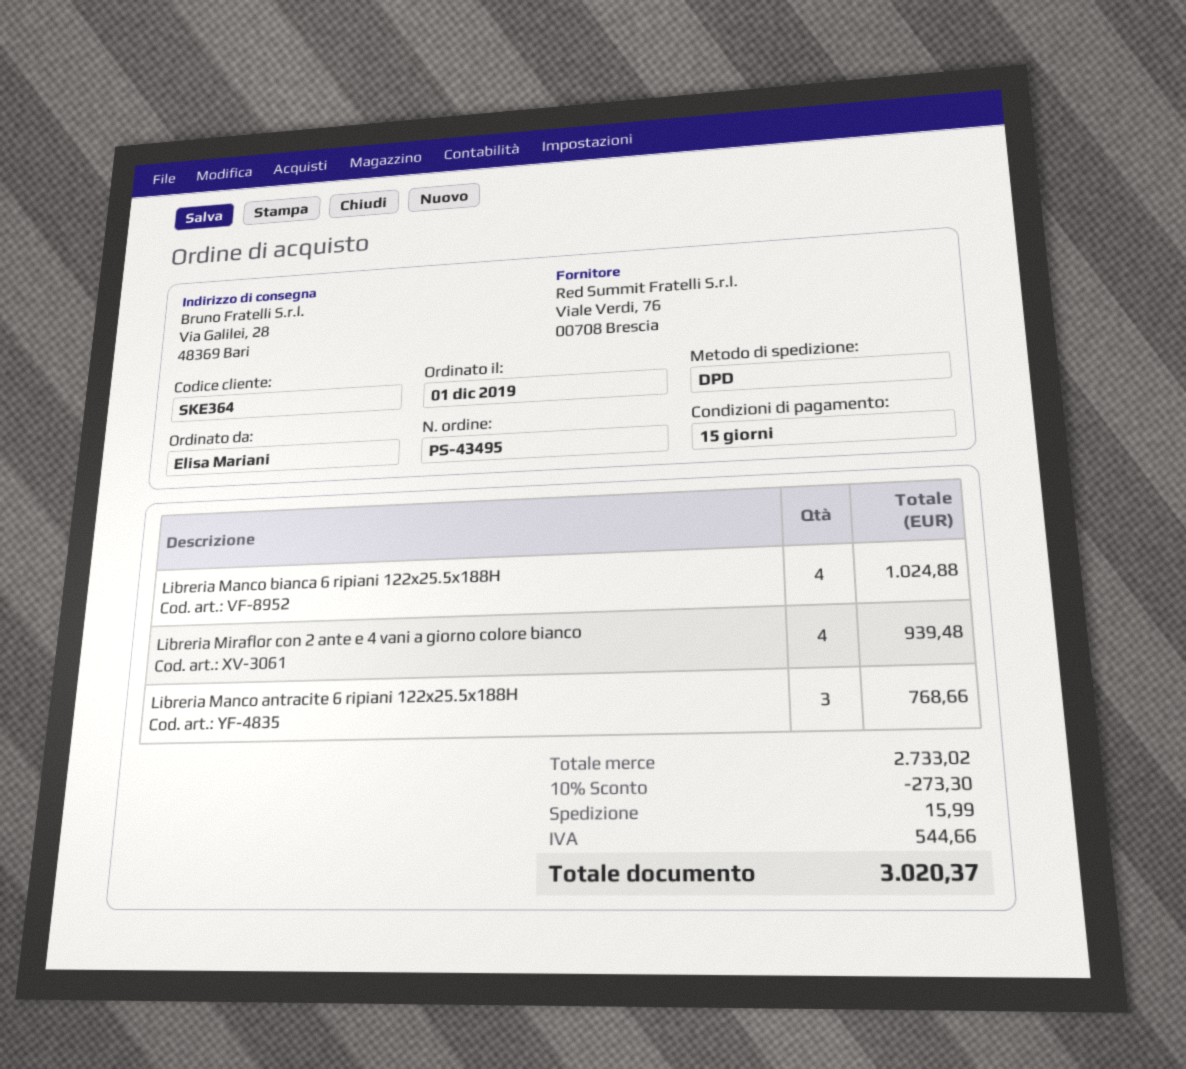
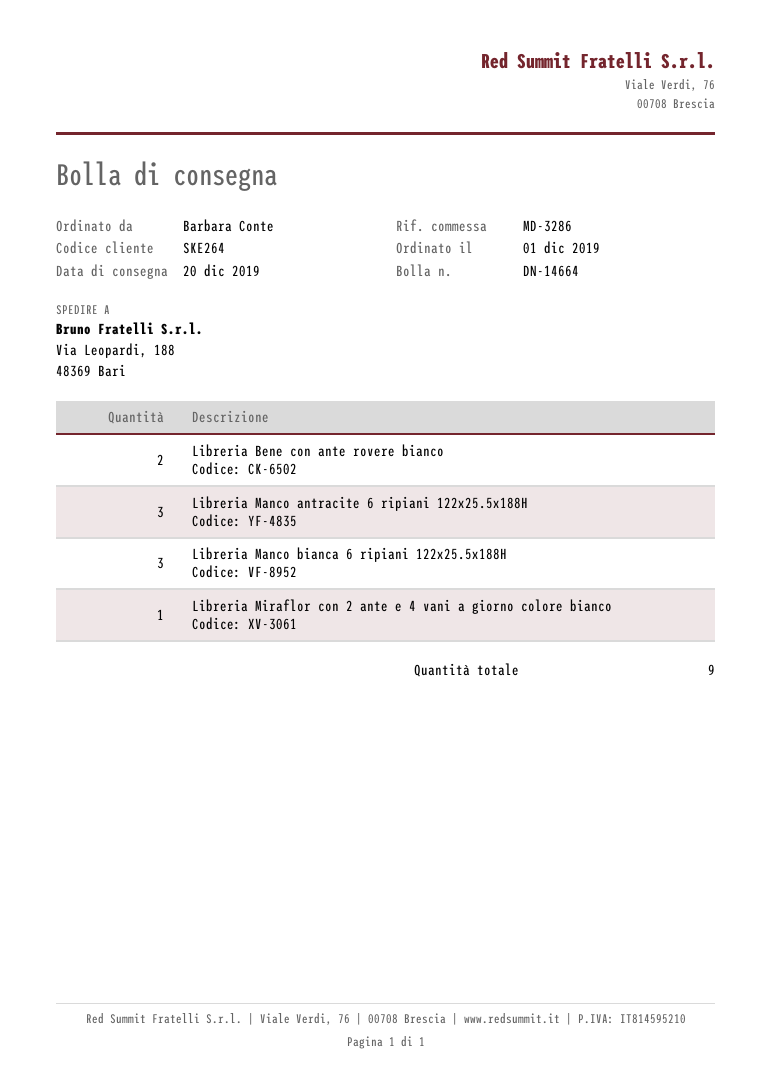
customer number: SKE364 -> SKE264
ordered by: Elisa Mariani -> Barbara Conte
ship to: Via Galilei, 28, 48369 Bari -> Via Leopardi, 188, 48369 Bari
Libreria Manco bianca 6 ripiani 122x25.5x188H: 4 -> 3
Libreria Miraflor con 2 ante e 4 vani a giorno colore bianco: 4 -> 1
Libreria Bene con ante rovere bianco: none -> 2

